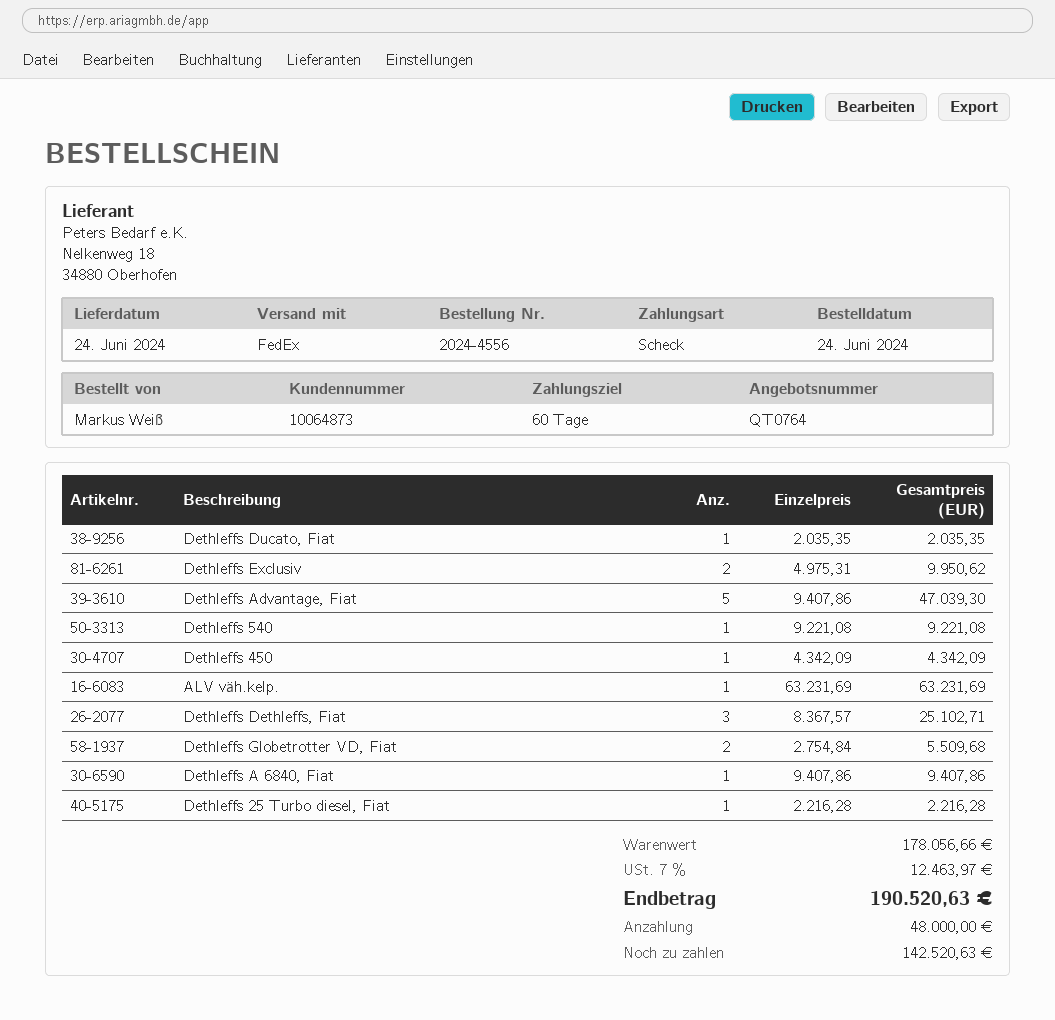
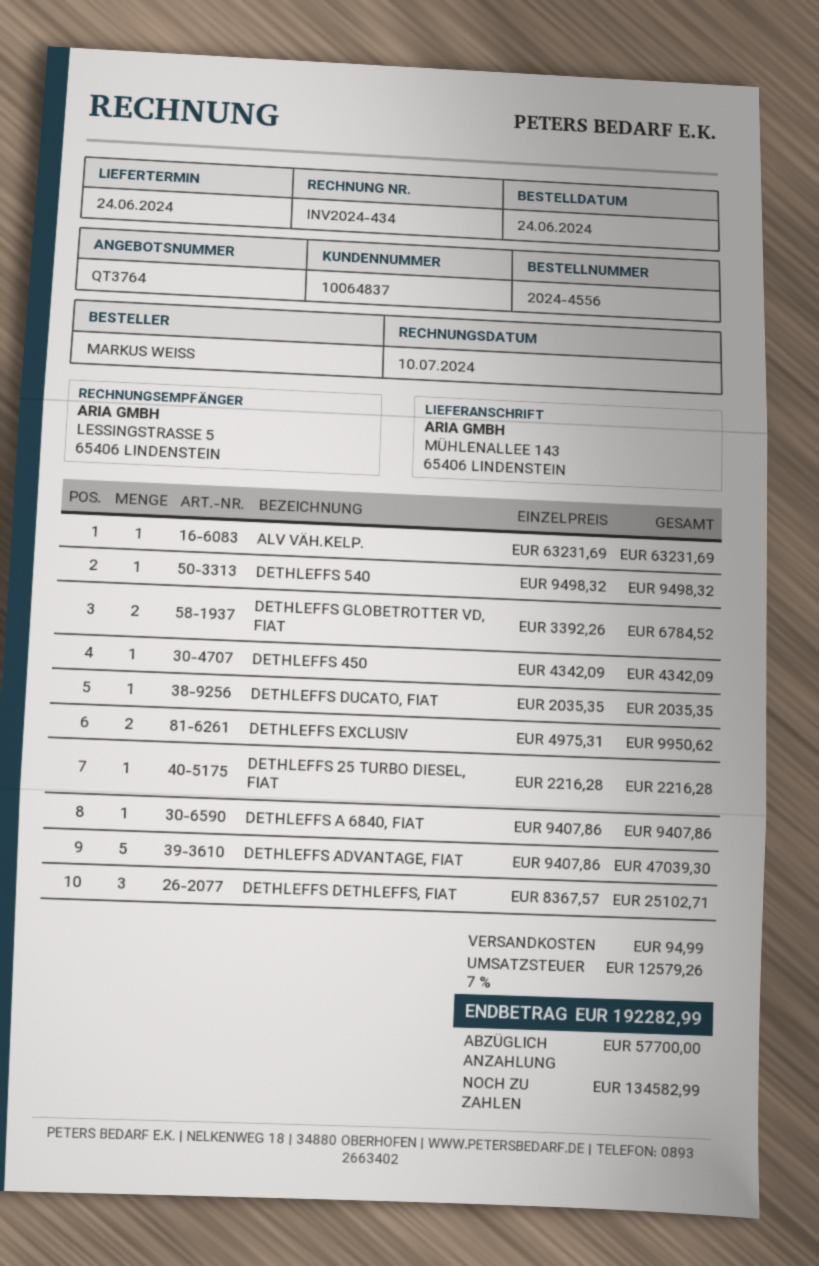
quote number: QT0764 -> QT3764
customer number: 10064873 -> 10064837
Dethleffs 540: 1 x 9221.08 = 9221.08 -> 1 x 9498.32 = 9498.32
Dethleffs Globetrotter VD, Fiat: 2 x 2754.84 = 5509.68 -> 2 x 3392.26 = 6784.52
shipping: none -> 94.99
tax: 7% = 12463.97 -> 7% = 12579.26
total: 190520.63 -> 192282.99
deposit: 48000.00 -> 57700.00
balance: 142520.63 -> 134582.99

